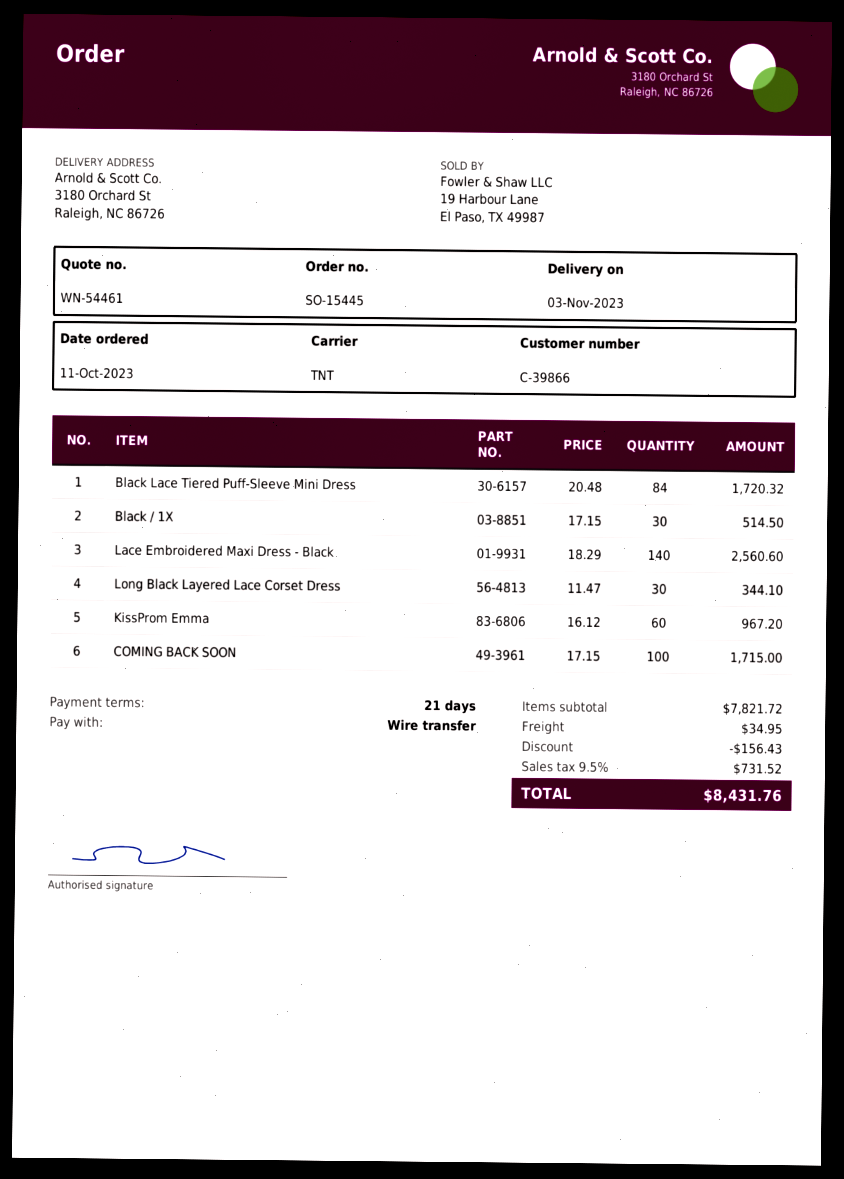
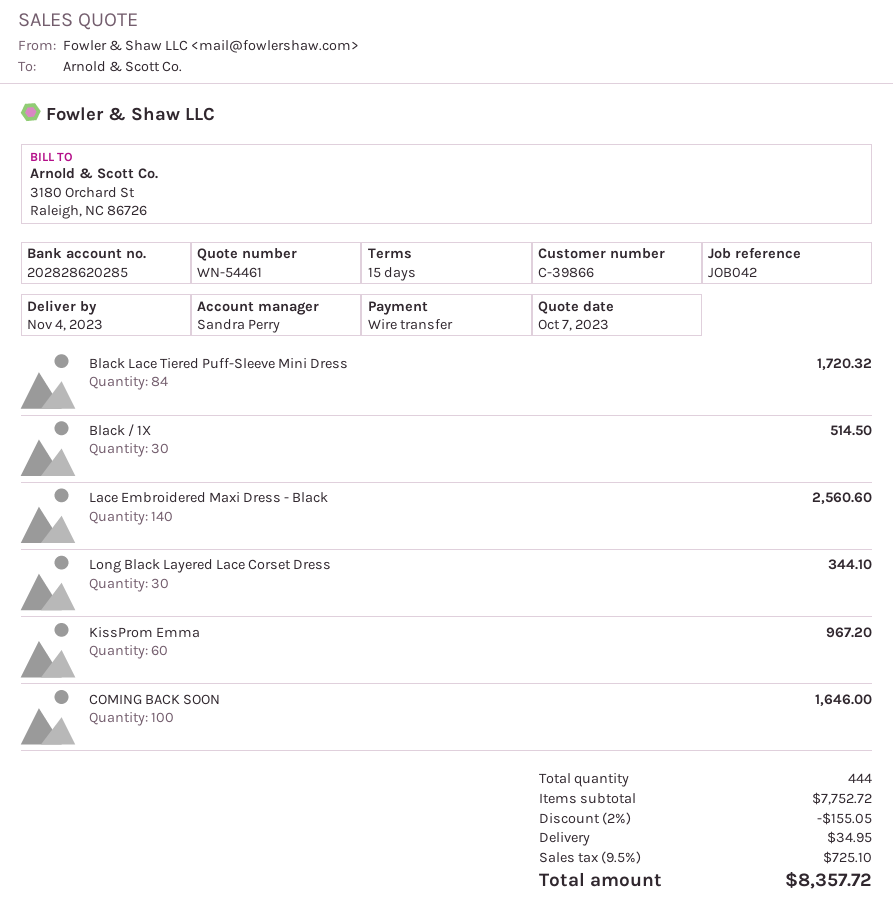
delivery date: 2023-11-03 -> 2023-11-04
payment terms: 21 days -> 15 days
COMING BACK SOON: 100 for 1715.00 -> 100 for 1646.00
subtotal: 7821.72 -> 7752.72
discount: 156.43 -> 155.05
tax: 9.5% = 731.52 -> 9.5% = 725.10
total: 8431.76 -> 8357.72

